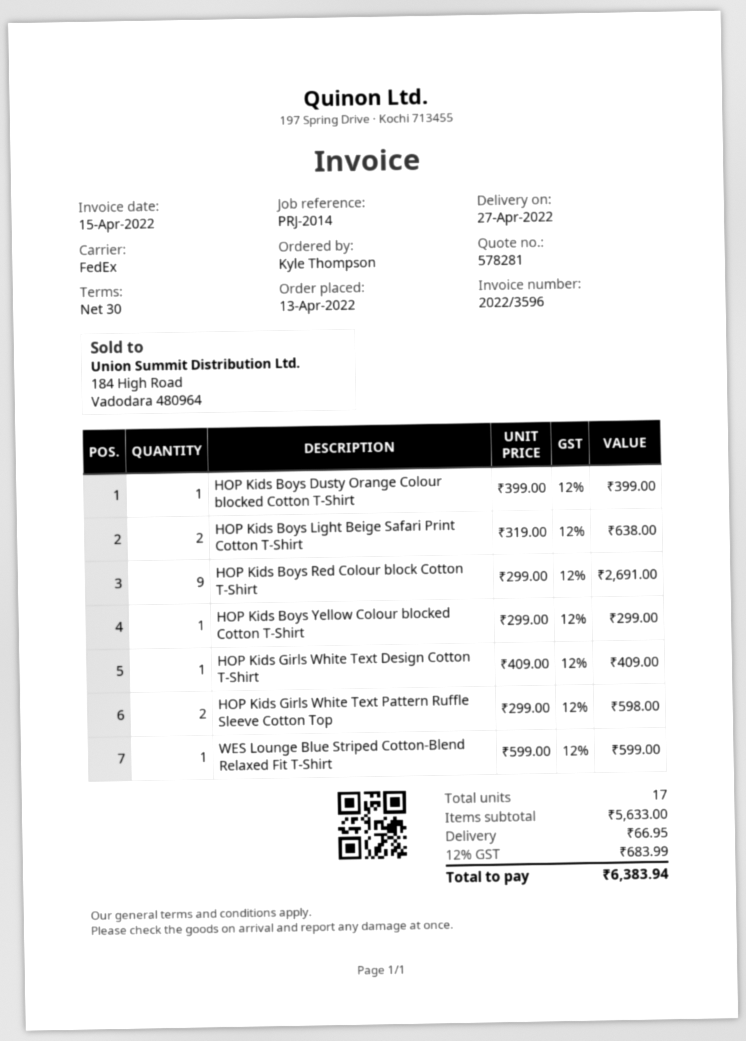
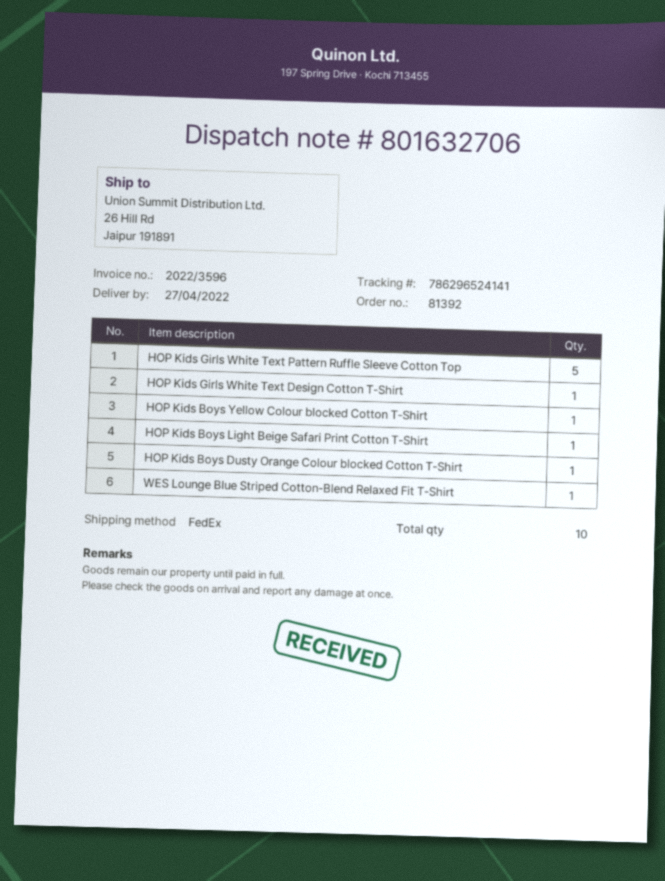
HOP Kids Boys Light Beige Safari Print Cotton T-Shirt: 2 -> 1
HOP Kids Boys Red Colour block Cotton T-Shirt: 9 -> none
HOP Kids Girls White Text Pattern Ruffle Sleeve Cotton Top: 2 -> 5
total quantity: 17 -> 10

